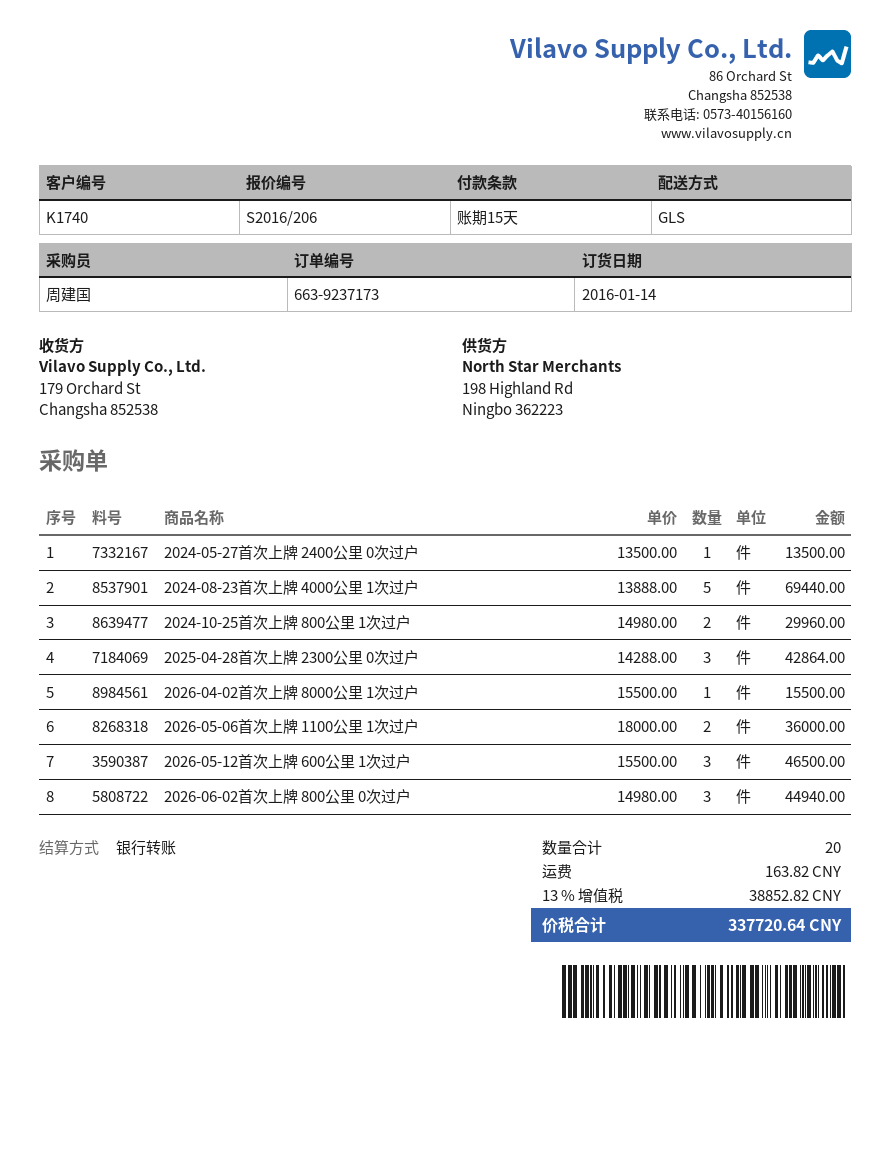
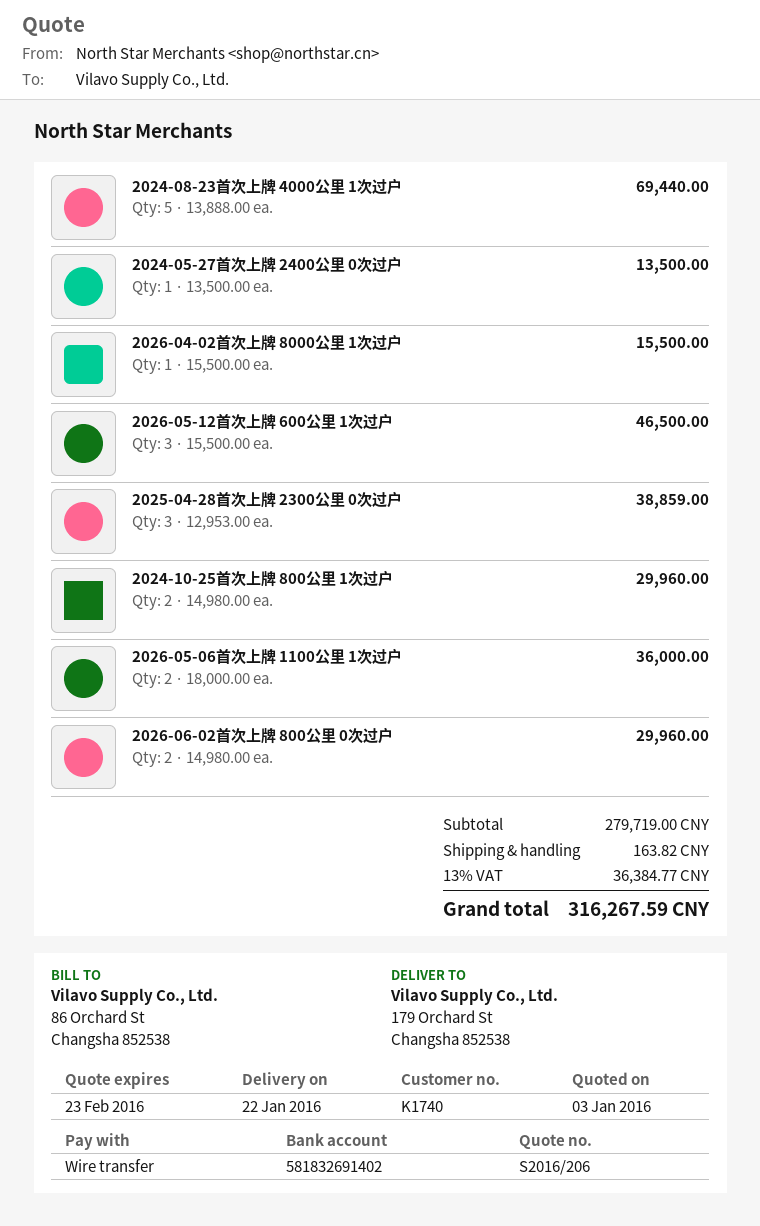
2025-04-28首次上牌 2300公里 0次过户: 3 x 14288.00 = 42864.00 -> 3 x 12953.00 = 38859.00
2026-06-02首次上牌 800公里 0次过户: 3 x 14980.00 = 44940.00 -> 2 x 14980.00 = 29960.00
tax: 13% = 38852.82 -> 13% = 36384.77
total: 337720.64 -> 316267.59

